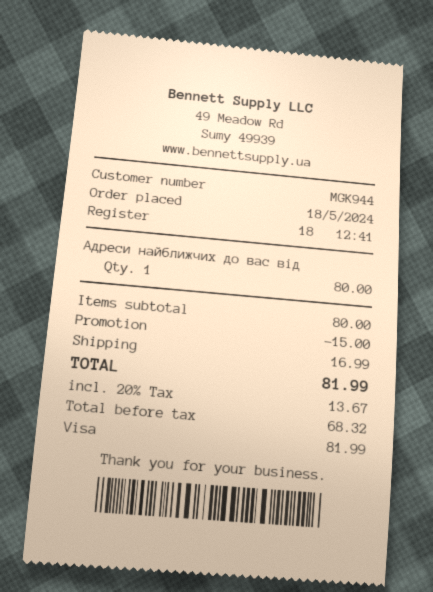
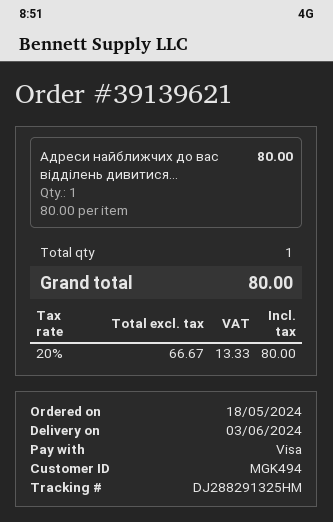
customer number: MGK944 -> MGK494
discount: 15.00 -> none
shipping: 16.99 -> none
net: 68.32 -> 66.67
tax: 20% = 13.67 -> 20% = 13.33
total: 81.99 -> 80.00

